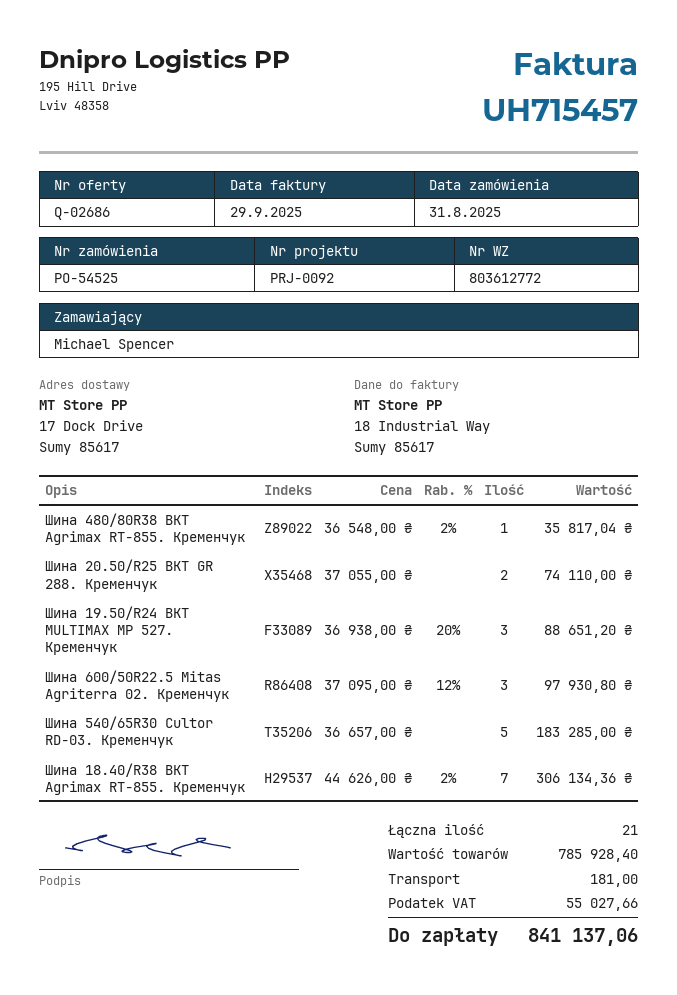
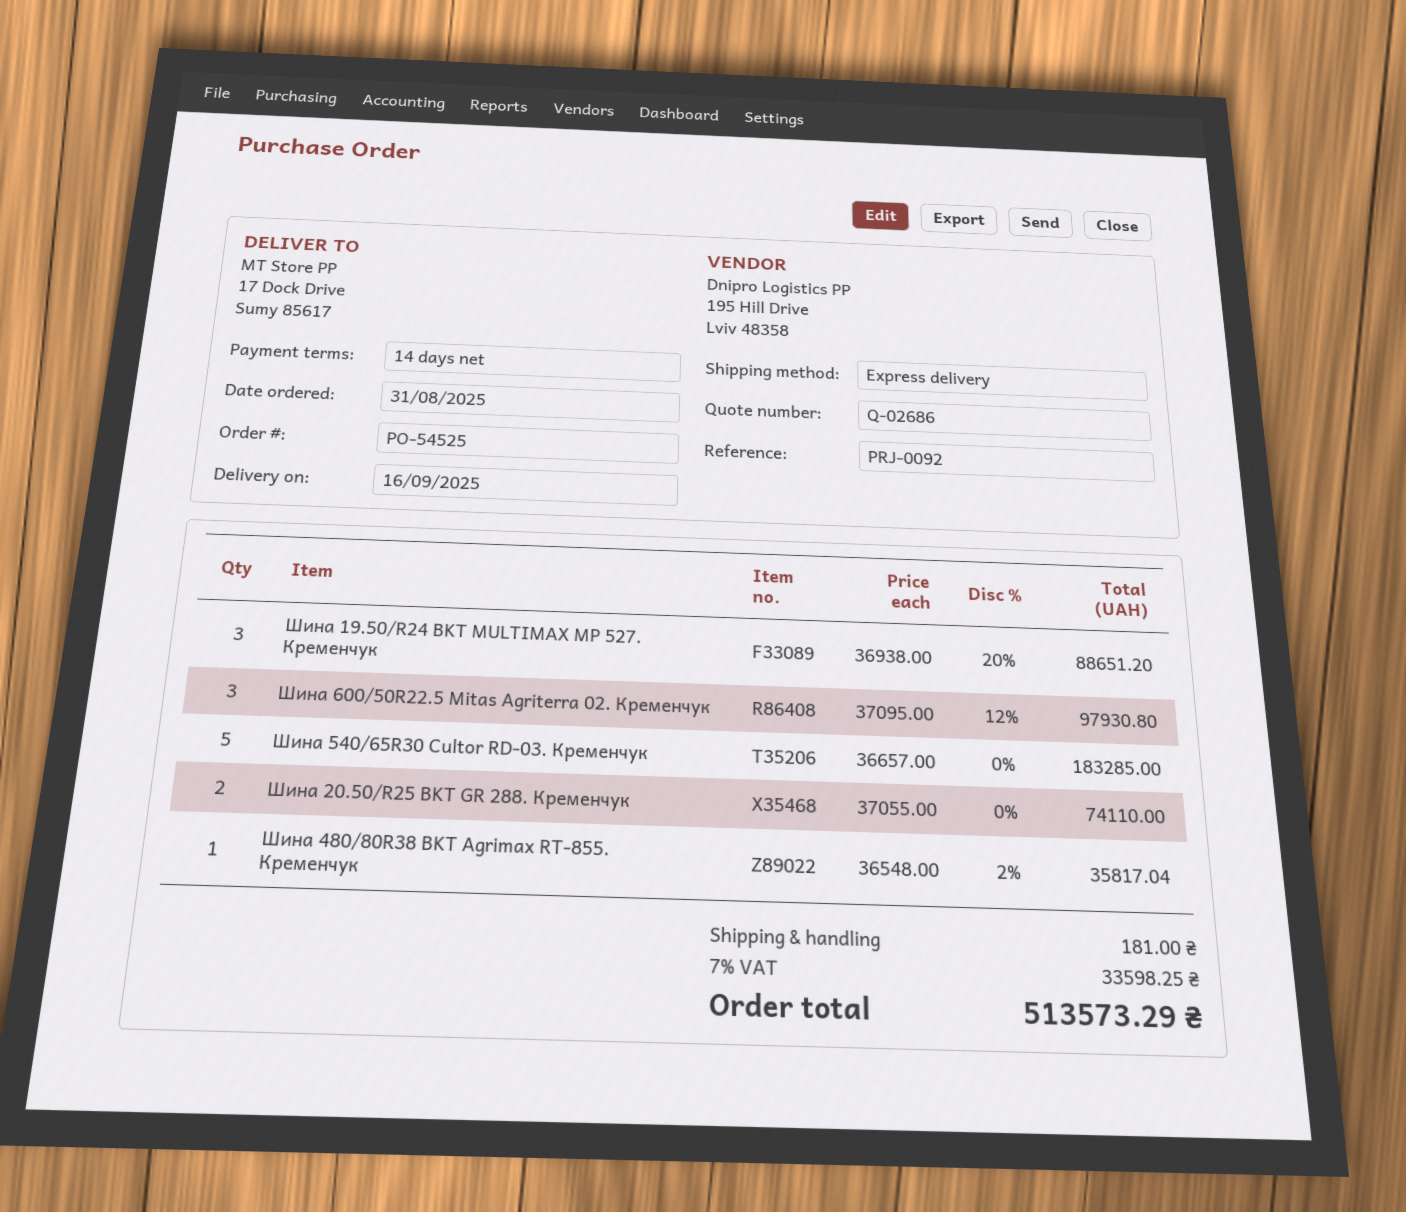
Шина 18.40/R38 BKT Agrimax RT-855. Кременчук: 7 x 44626.00 - 2% = 306134.36 -> none
tax: 55027.66 -> 33598.25
total: 841137.06 -> 513573.29

